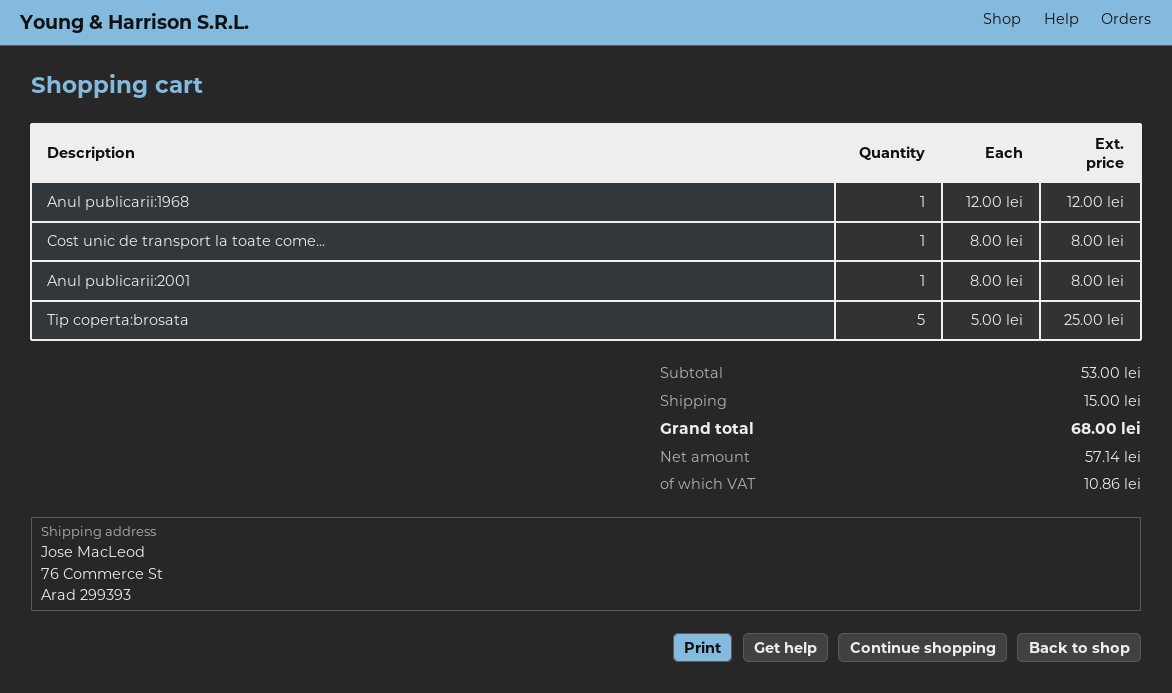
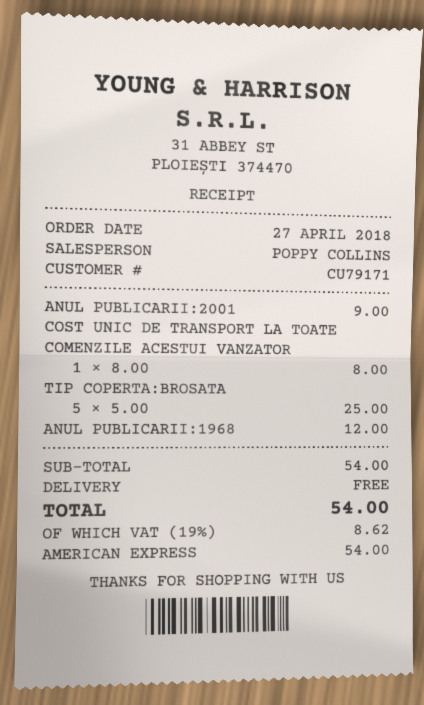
Anul publicarii:2001: 1 x 8.00 = 8.00 -> 1 x 9.00 = 9.00
subtotal: 53.00 -> 54.00
shipping: 15.00 -> 0.00
tax: 10.86 -> 8.62
total: 68.00 -> 54.00

